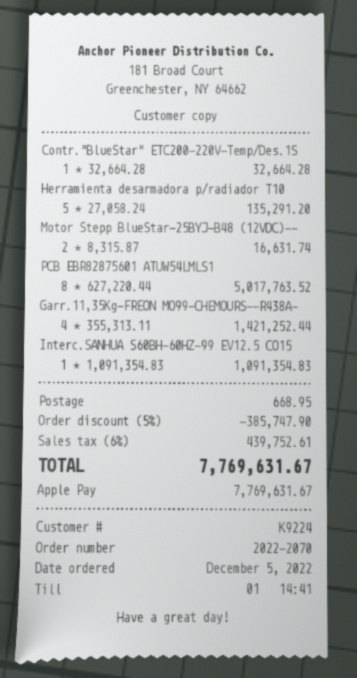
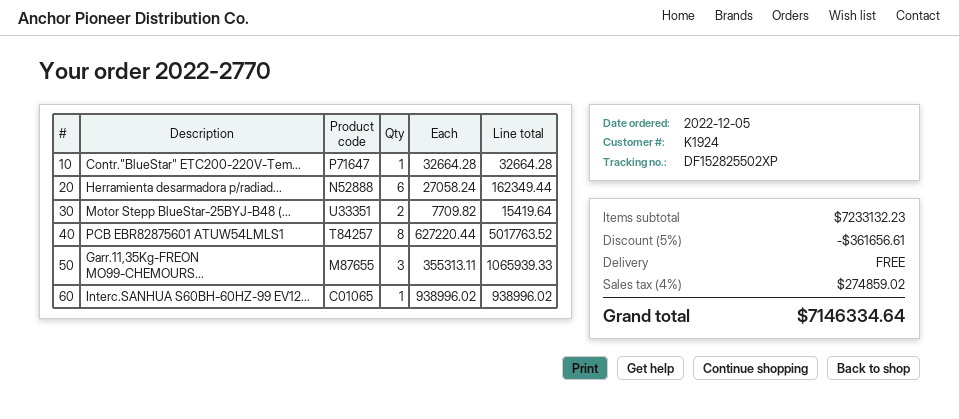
order number: 2022-2070 -> 2022-2770
customer number: K9224 -> K1924
Herramienta desarmadora p/radiador T10: 5 x 27058.24 = 135291.20 -> 6 x 27058.24 = 162349.44
Motor Stepp BlueStar-25BYJ-B48 (12VDC)--: 2 x 8315.87 = 16631.74 -> 2 x 7709.82 = 15419.64
Garr.11,35Kg-FREON MO99-CHEMOURS--R438A-: 4 x 355313.11 = 1421252.44 -> 3 x 355313.11 = 1065939.33
Interc.SANHUA S60BH-60HZ-99 EV12.5 CO15: 1 x 1091354.83 = 1091354.83 -> 1 x 938996.02 = 938996.02
discount: 5% = 385747.90 -> 5% = 361656.61
shipping: 668.95 -> 0.00
tax: 6% = 439752.61 -> 4% = 274859.02
total: 7769631.67 -> 7146334.64

